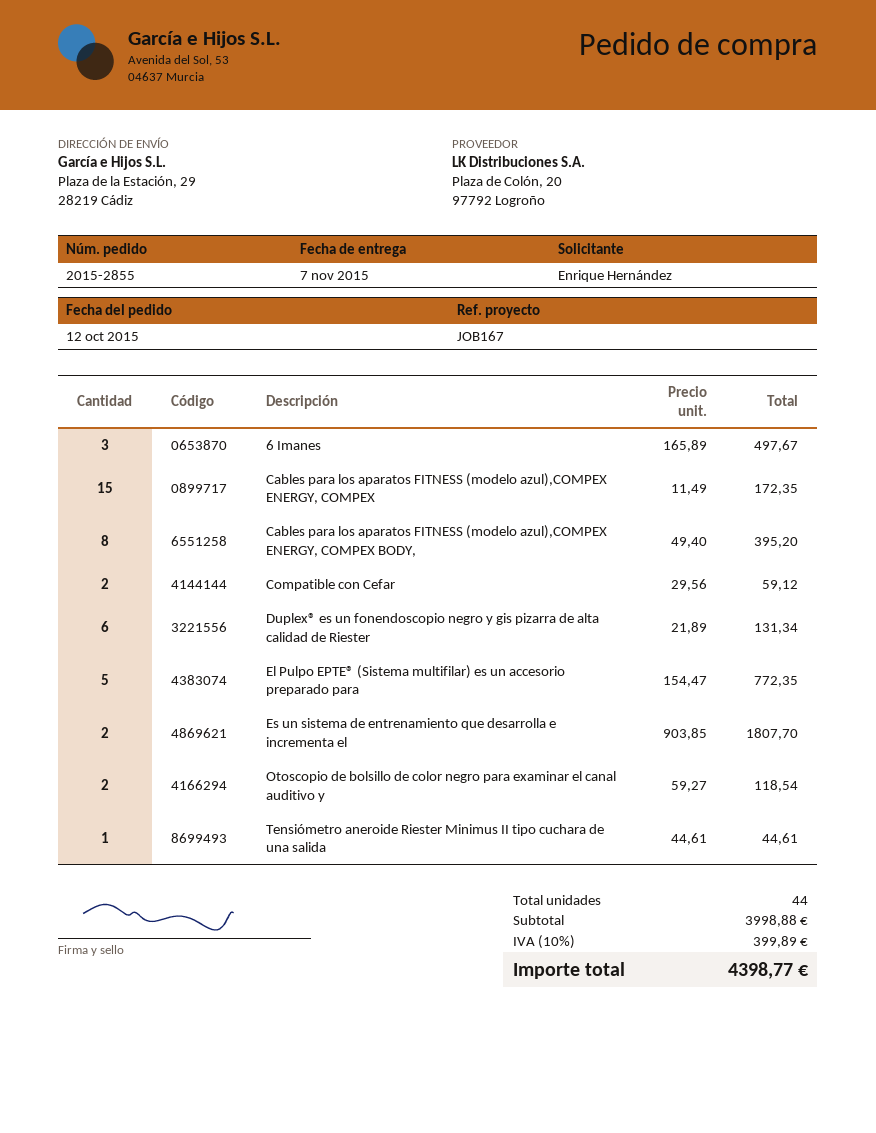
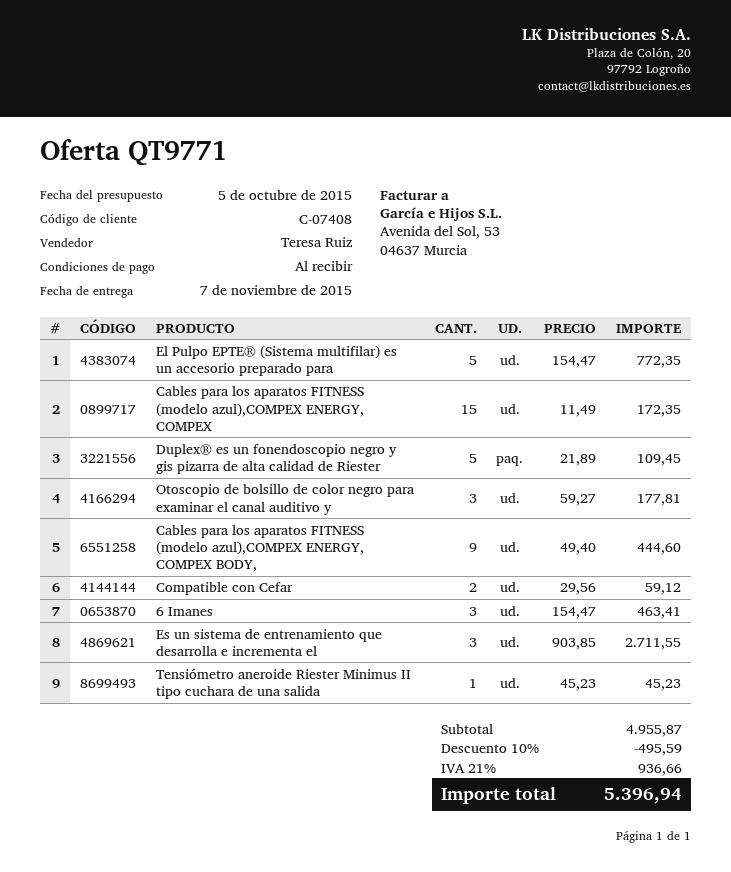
6 Imanes: 3 x 165.89 = 497.67 -> 3 x 154.47 = 463.41
Cables para los aparatos FITNESS (modelo azul),COMPEX ENERGY, COMPEX BODY,: 8 x 49.40 = 395.20 -> 9 x 49.40 = 444.60
Duplex® es un fonendoscopio negro y gis pizarra de alta calidad de Riester: 6 x 21.89 = 131.34 -> 5 x 21.89 = 109.45
Es un sistema de entrenamiento que desarrolla e incrementa el: 2 x 903.85 = 1807.70 -> 3 x 903.85 = 2711.55
Otoscopio de bolsillo de color negro para examinar el canal auditivo y: 2 x 59.27 = 118.54 -> 3 x 59.27 = 177.81
Tensiómetro aneroide Riester Minimus II tipo cuchara de una salida: 1 x 44.61 = 44.61 -> 1 x 45.23 = 45.23
subtotal: 3998.88 -> 4955.87
discount: none -> 10% = 495.59
tax: 10% = 399.89 -> 21% = 936.66
total: 4398.77 -> 5396.94

